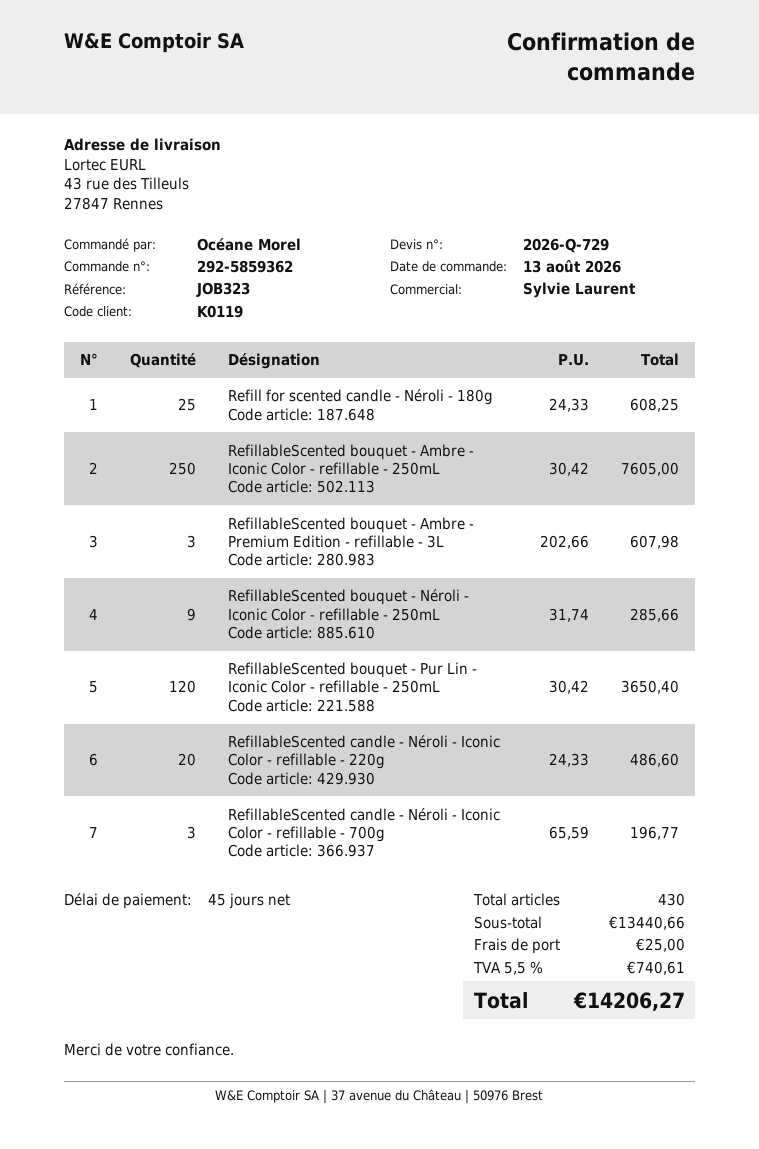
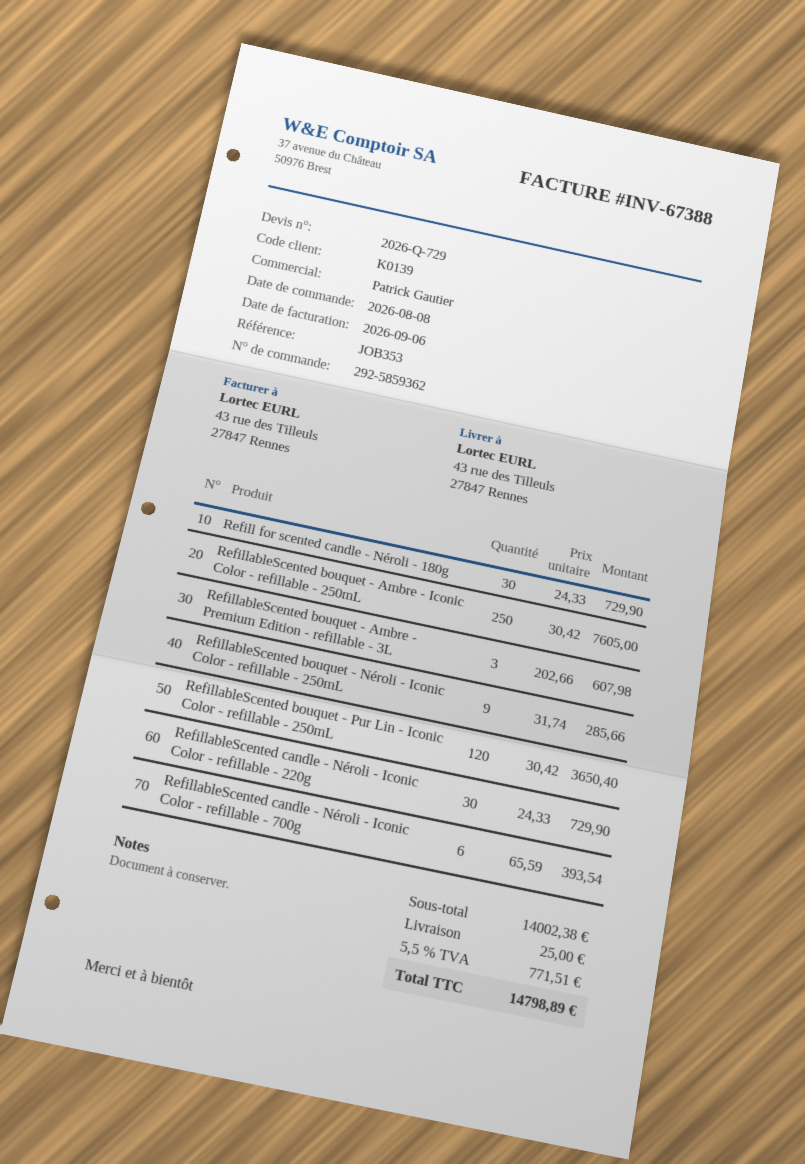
order date: 2026-08-13 -> 2026-08-08
customer number: K0119 -> K0139
reference: JOB323 -> JOB353
sales rep: Sylvie Laurent -> Patrick Gautier
Refill for scented candle - Néroli - 180g: 25 x 24.33 = 608.25 -> 30 x 24.33 = 729.90
RefillableScented candle - Néroli - Iconic Color - refillable - 220g: 20 x 24.33 = 486.60 -> 30 x 24.33 = 729.90
RefillableScented candle - Néroli - Iconic Color - refillable - 700g: 3 x 65.59 = 196.77 -> 6 x 65.59 = 393.54
subtotal: 13440.66 -> 14002.38
tax: 5.5% = 740.61 -> 5.5% = 771.51
total: 14206.27 -> 14798.89

